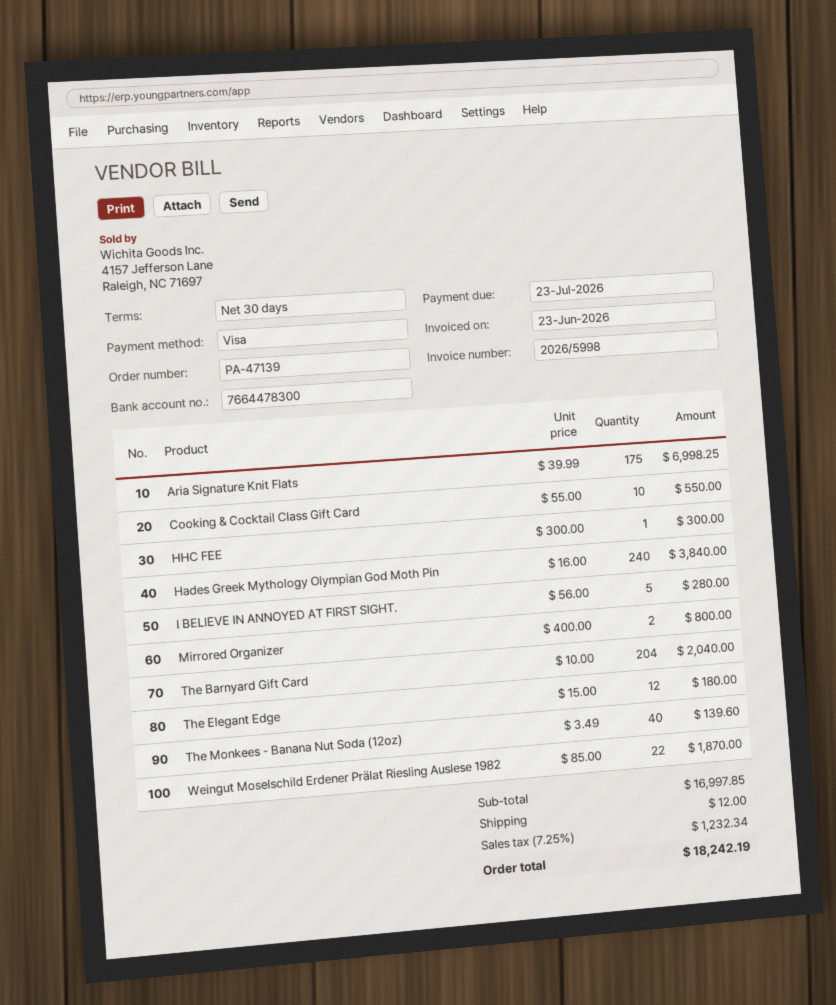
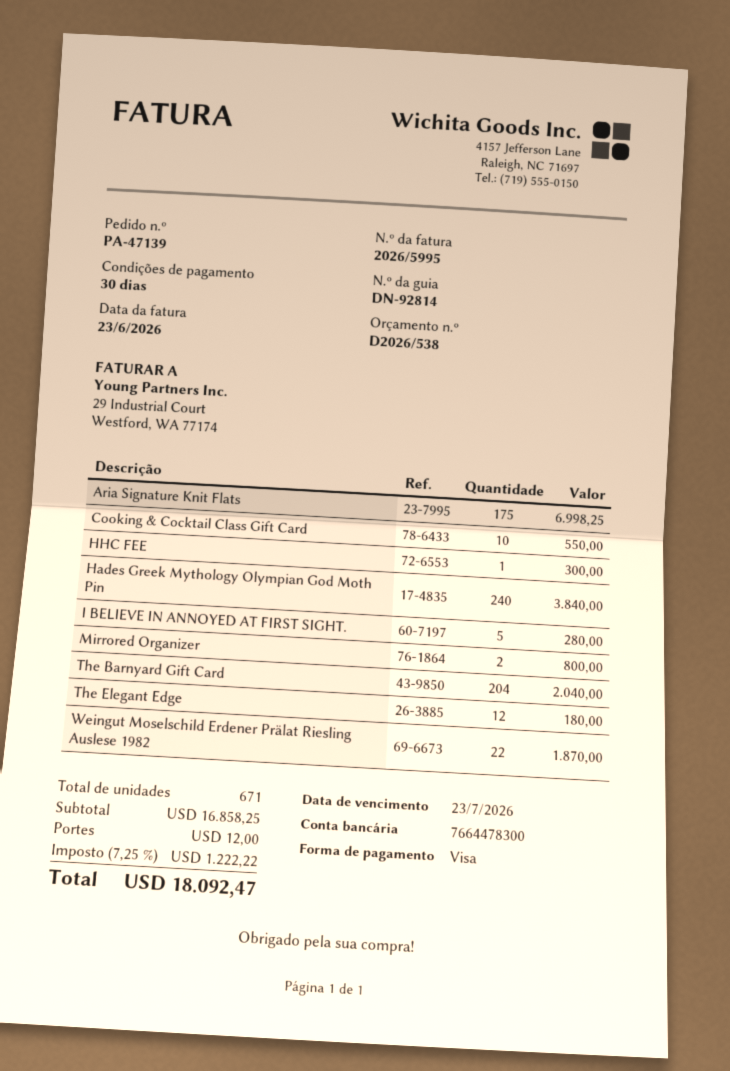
invoice number: 2026/5998 -> 2026/5995
The Monkees - Banana Nut Soda (12oz): 40 for 139.60 -> none
subtotal: 16997.85 -> 16858.25
tax: 7.25% = 1232.34 -> 7.25% = 1222.22
total: 18242.19 -> 18092.47

